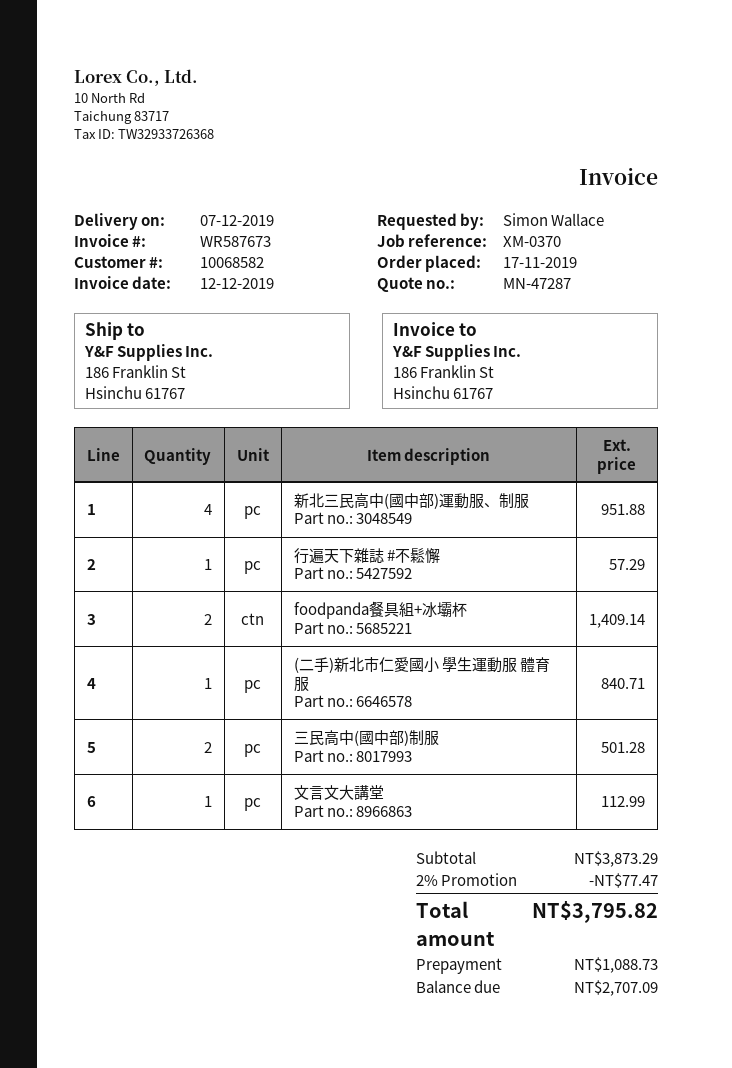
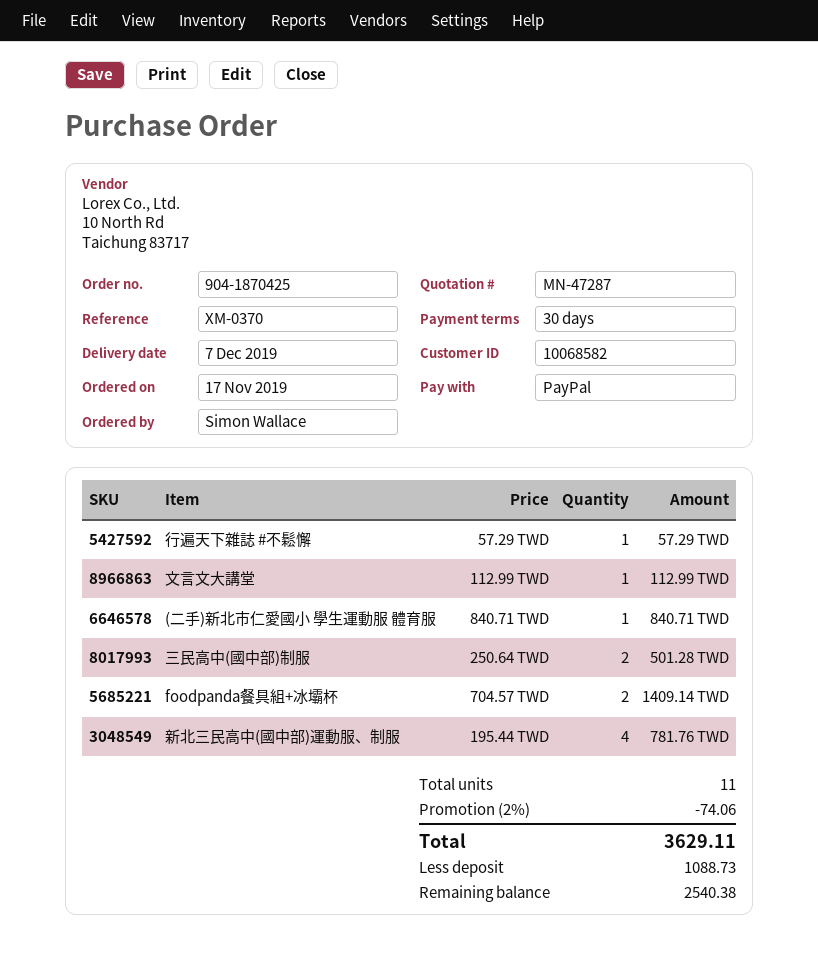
新北三民高中(國中部)運動服、制服: 4 for 951.88 -> 4 for 781.76
discount: 2% = 77.47 -> 2% = 74.06
total: 3795.82 -> 3629.11
balance: 2707.09 -> 2540.38

